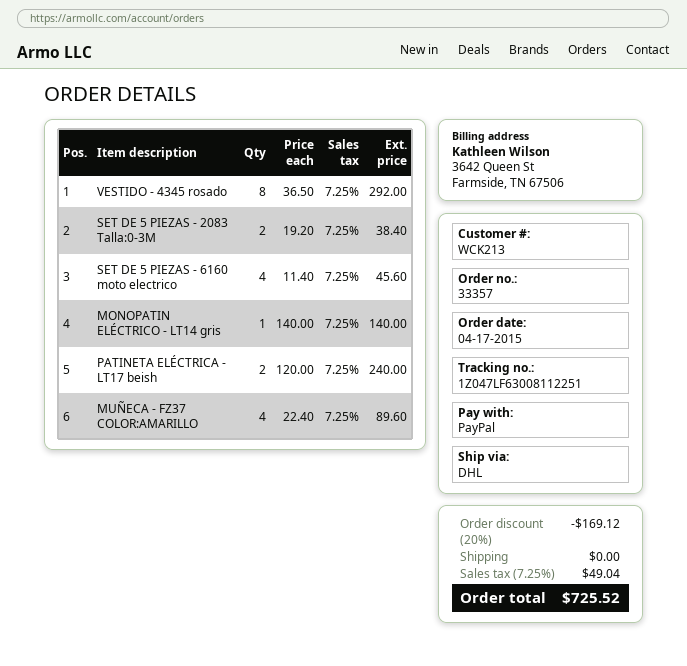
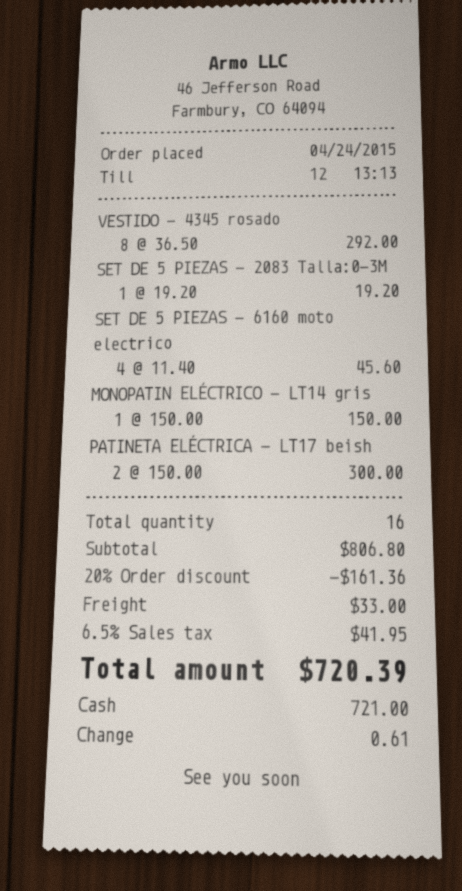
order date: 2015-04-17 -> 2015-04-24
payment method: PayPal -> cash
SET DE 5 PIEZAS - 2083 Talla:0-3M: 2 x 19.20 = 38.40 -> 1 x 19.20 = 19.20
MONOPATIN ELÉCTRICO - LT14 gris: 1 x 140.00 = 140.00 -> 1 x 150.00 = 150.00
PATINETA ELÉCTRICA - LT17 beish: 2 x 120.00 = 240.00 -> 2 x 150.00 = 300.00
MUÑECA - FZ37 COLOR:AMARILLO: 4 x 22.40 = 89.60 -> none
discount: 20% = 169.12 -> 20% = 161.36
shipping: 0.00 -> 33.00
tax: 7.25% = 49.04 -> 6.5% = 41.95
total: 725.52 -> 720.39

